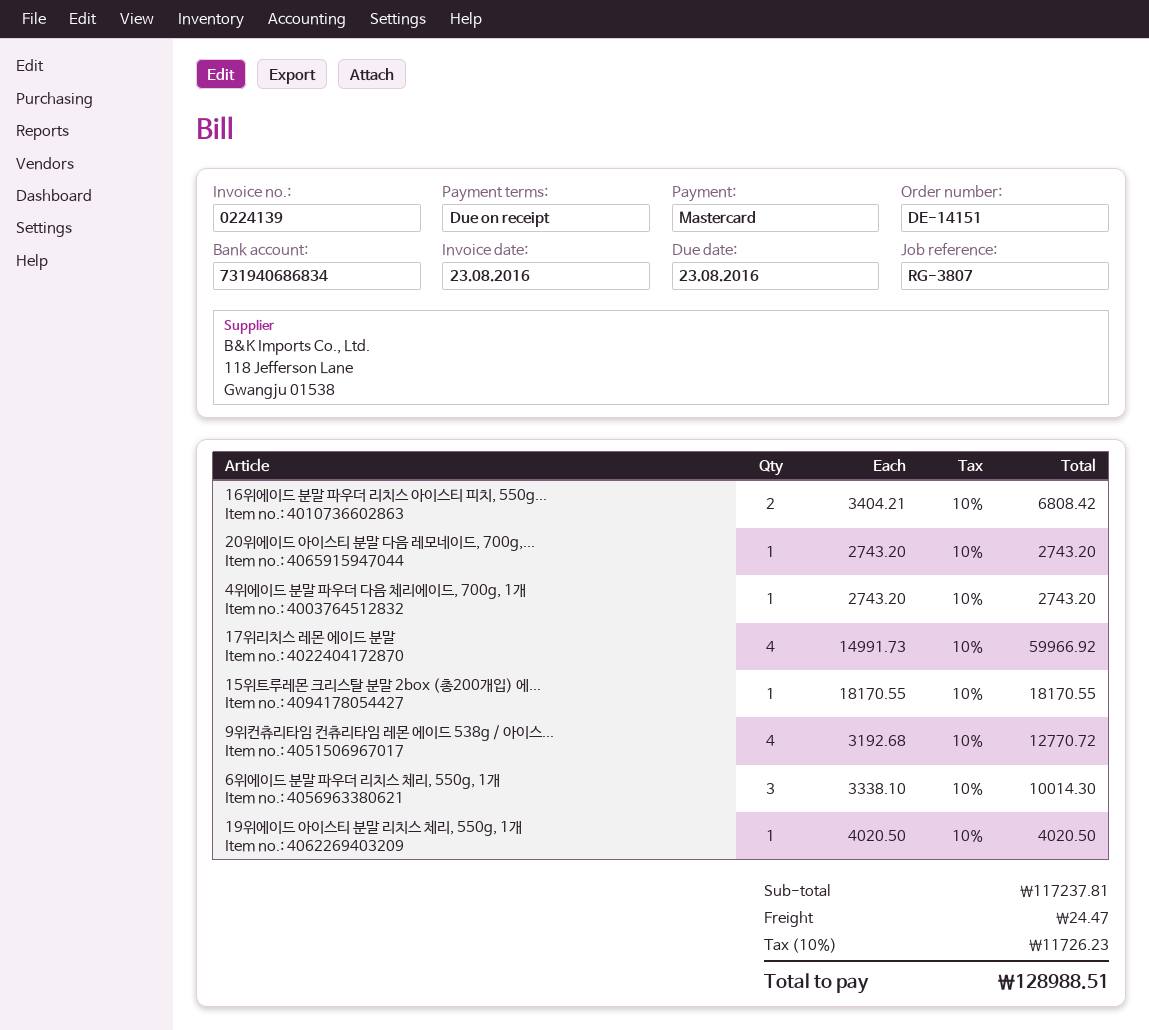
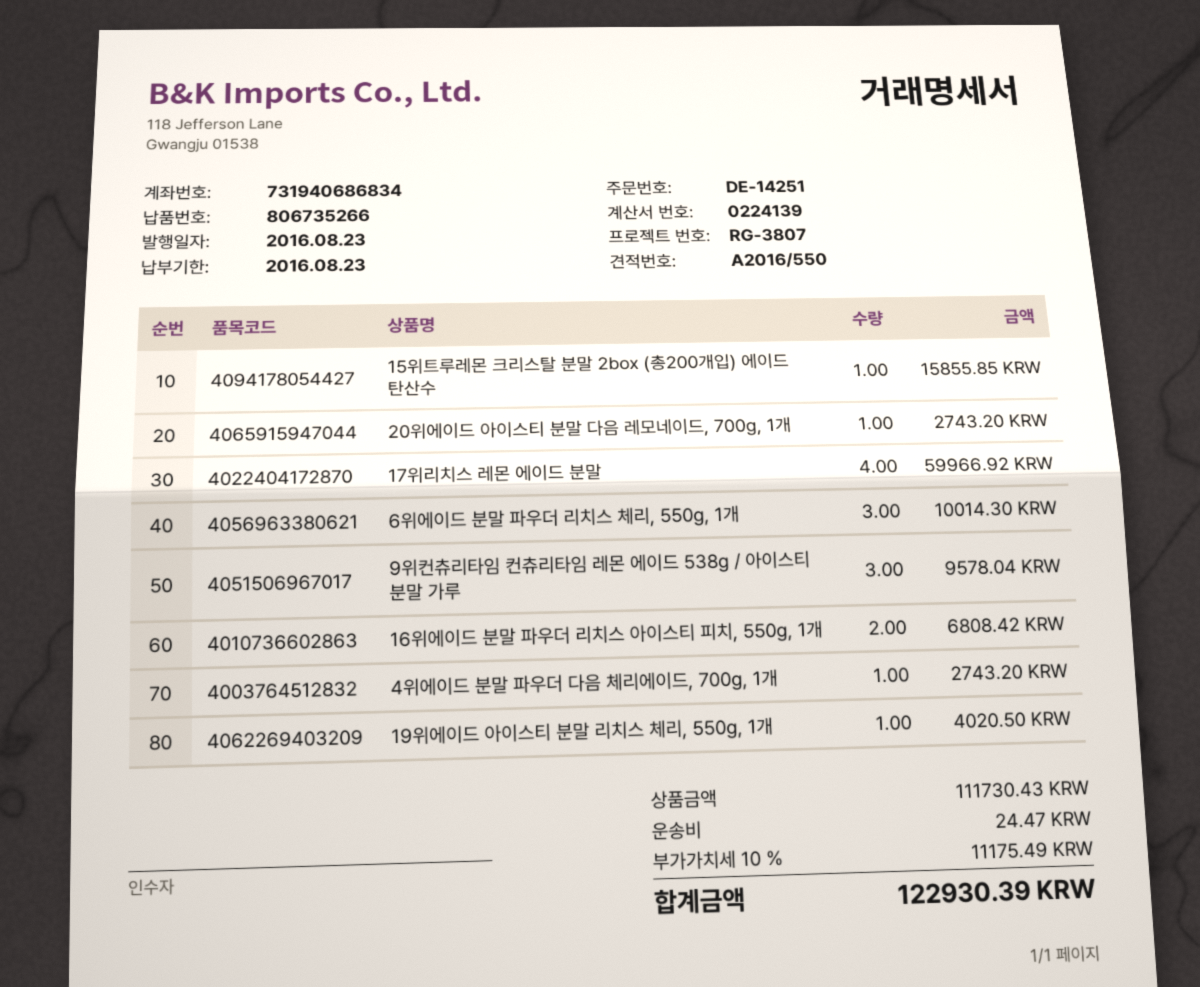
order number: DE-14151 -> DE-14251
15위트루레몬 크리스탈 분말 2box (총200개입) 에...: 1 for 18170.55 -> 1 for 15855.85
9위컨츄리타임 컨츄리타임 레몬 에이드 538g / 아이스...: 4 for 12770.72 -> 3 for 9578.04
subtotal: 117237.81 -> 111730.43
tax: 10% = 11726.23 -> 10% = 11175.49
total: 128988.51 -> 122930.39

